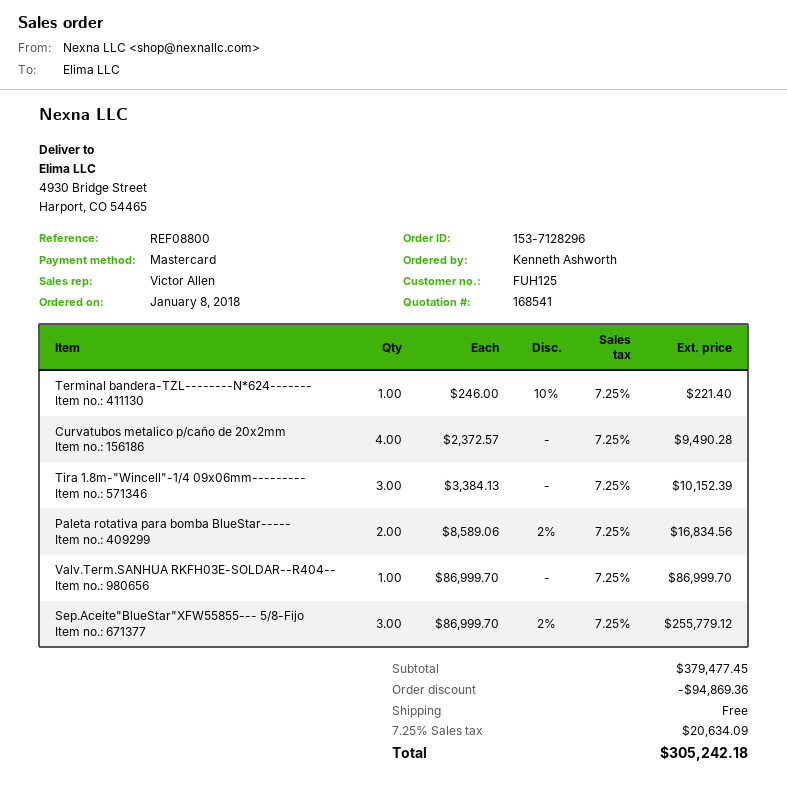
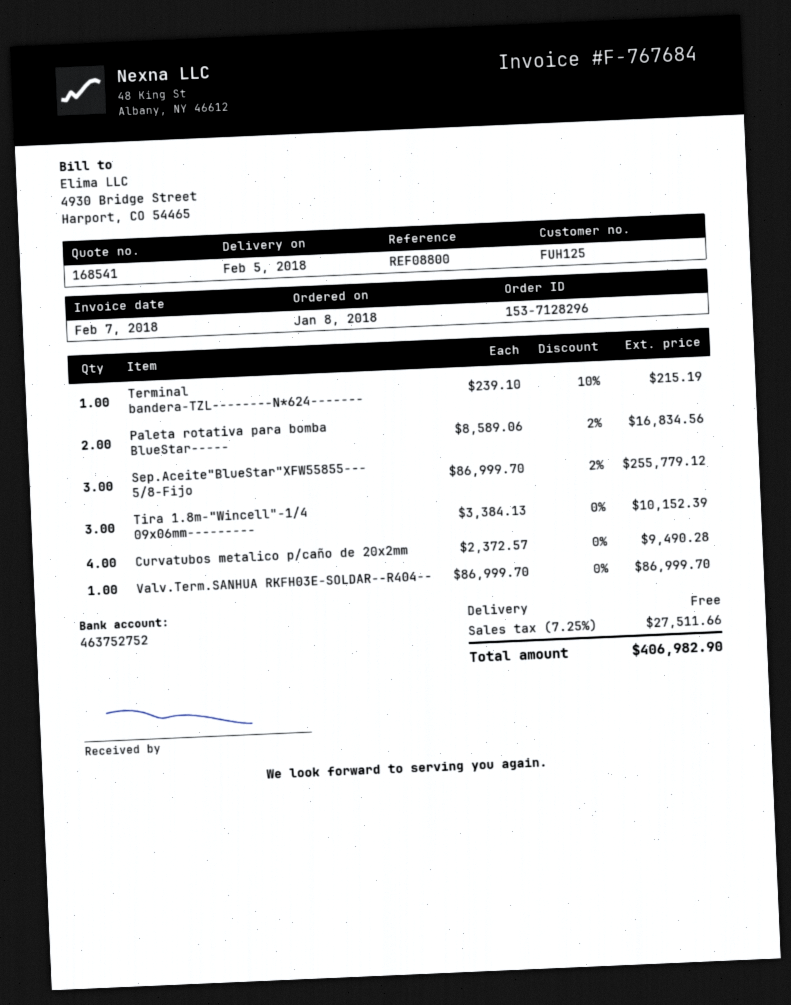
Terminal bandera-TZL--------N*624-------: 1 x 246.00 - 10% = 221.40 -> 1 x 239.10 - 10% = 215.19
discount: 94869.36 -> none
tax: 7.25% = 20634.09 -> 7.25% = 27511.66
total: 305242.18 -> 406982.90

